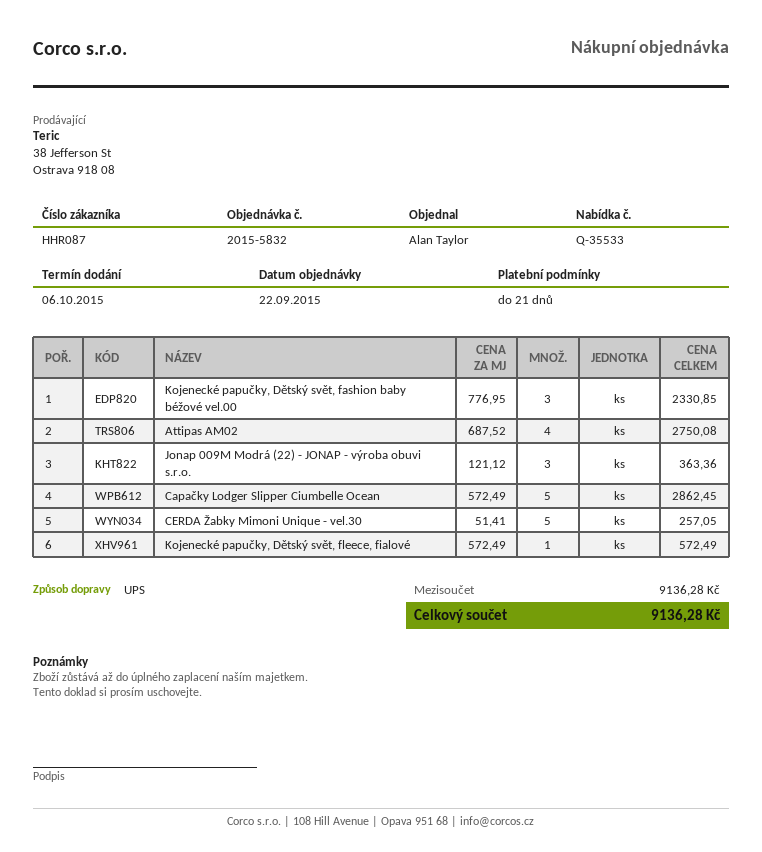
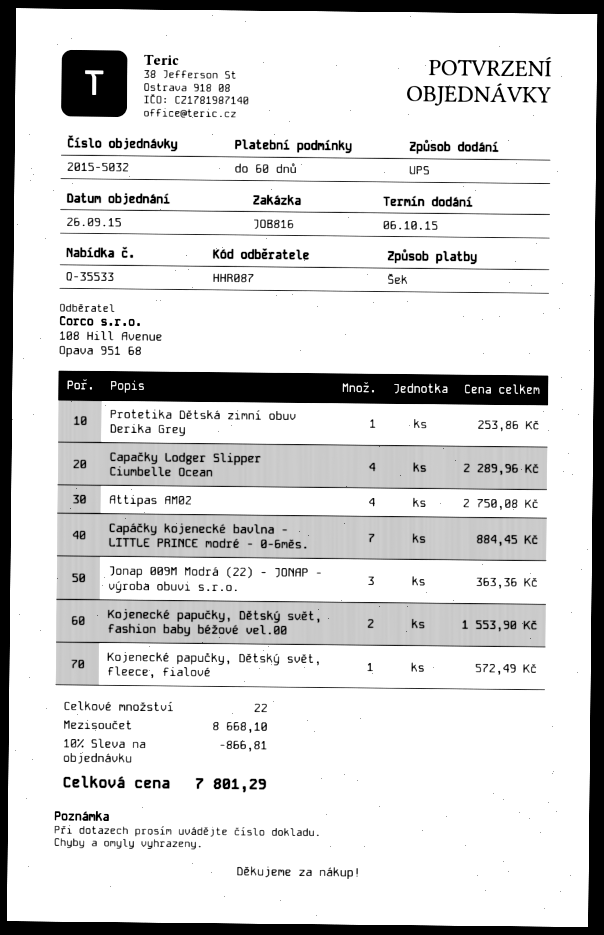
order number: 2015-5832 -> 2015-5032
order date: 2015-09-22 -> 2015-09-26
payment terms: 21 days -> 60 days
Kojenecké papučky, Dětský svět, fashion baby béžové vel.00: 3 for 2330.85 -> 2 for 1553.90
Capačky Lodger Slipper Ciumbelle Ocean: 5 for 2862.45 -> 4 for 2289.96
CERDA Žabky Mimoni Unique - vel.30: 5 for 257.05 -> none
Protetika Dětská zimní obuv Derika Grey: none -> 1 for 253.86
Capáčky kojenecké bavlna - LITTLE PRINCE modré - 0-6měs.: none -> 7 for 884.45
subtotal: 9136.28 -> 8668.10
discount: none -> 10% = 866.81
total: 9136.28 -> 7801.29

